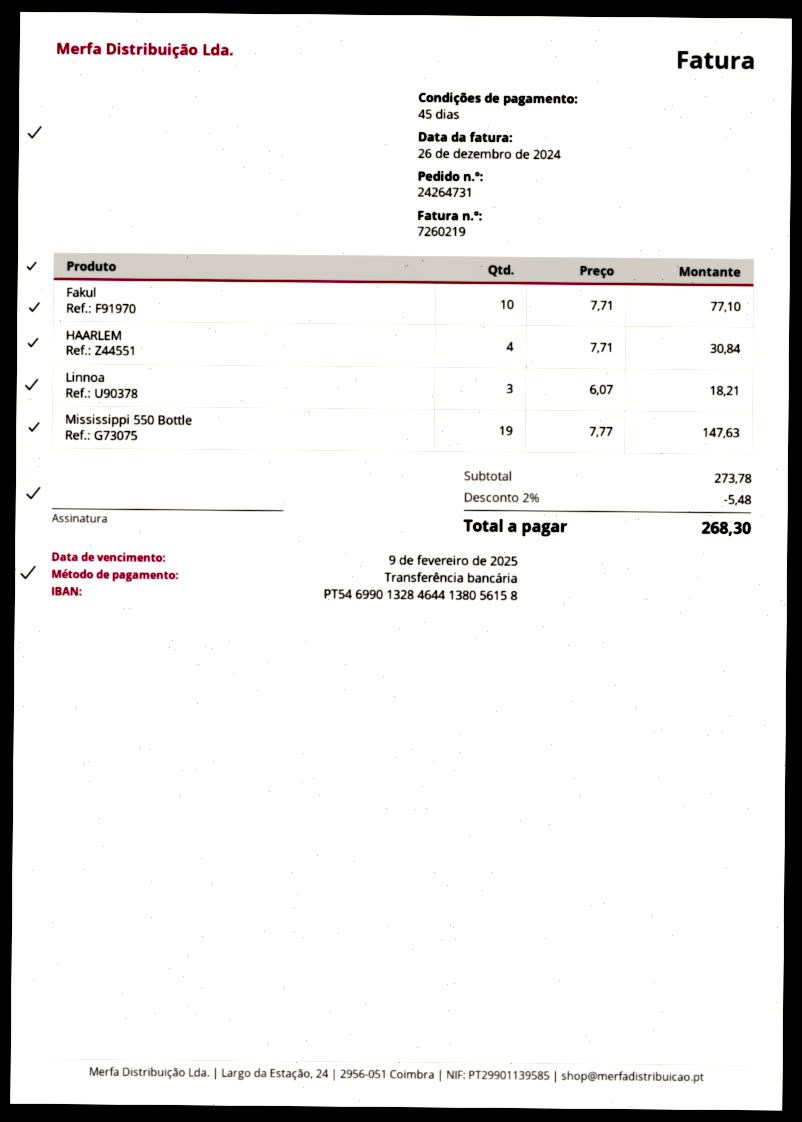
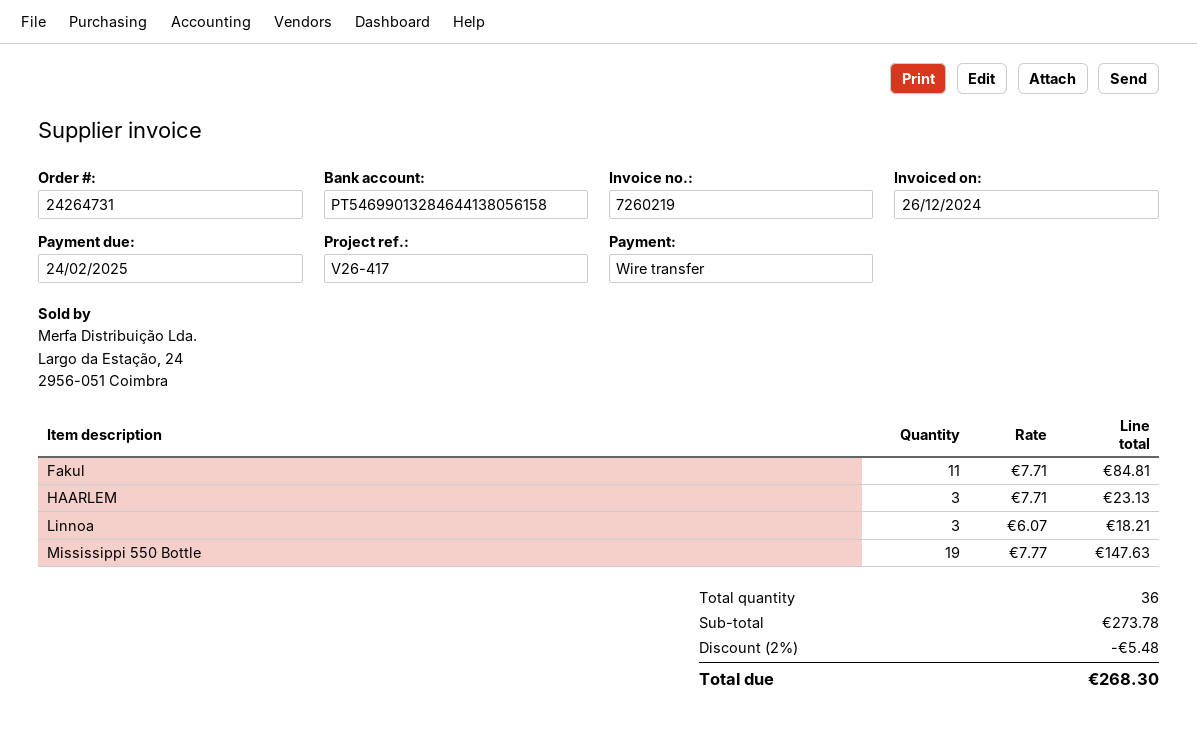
due date: 2025-02-09 -> 2025-02-24
Fakul: 10 x 7.71 = 77.10 -> 11 x 7.71 = 84.81
HAARLEM: 4 x 7.71 = 30.84 -> 3 x 7.71 = 23.13

